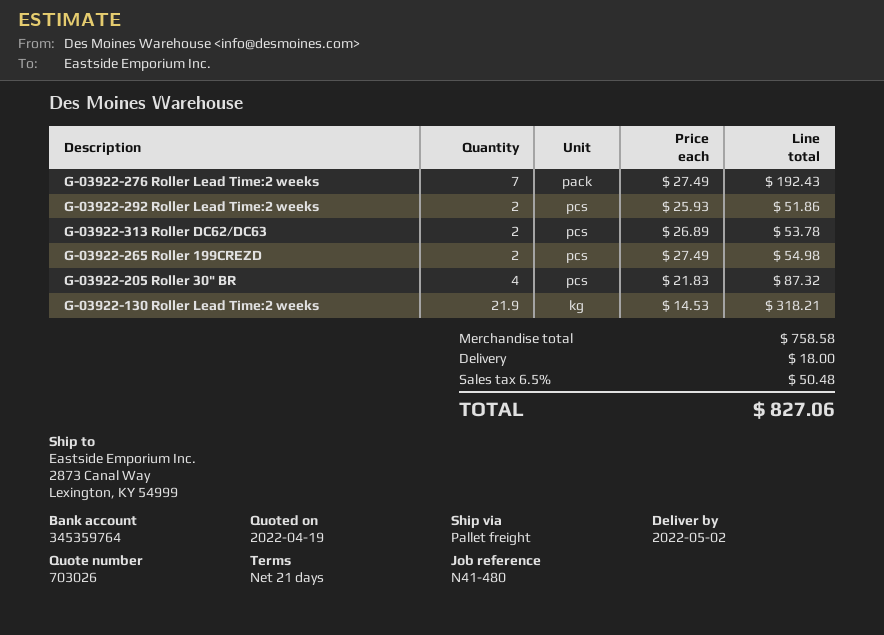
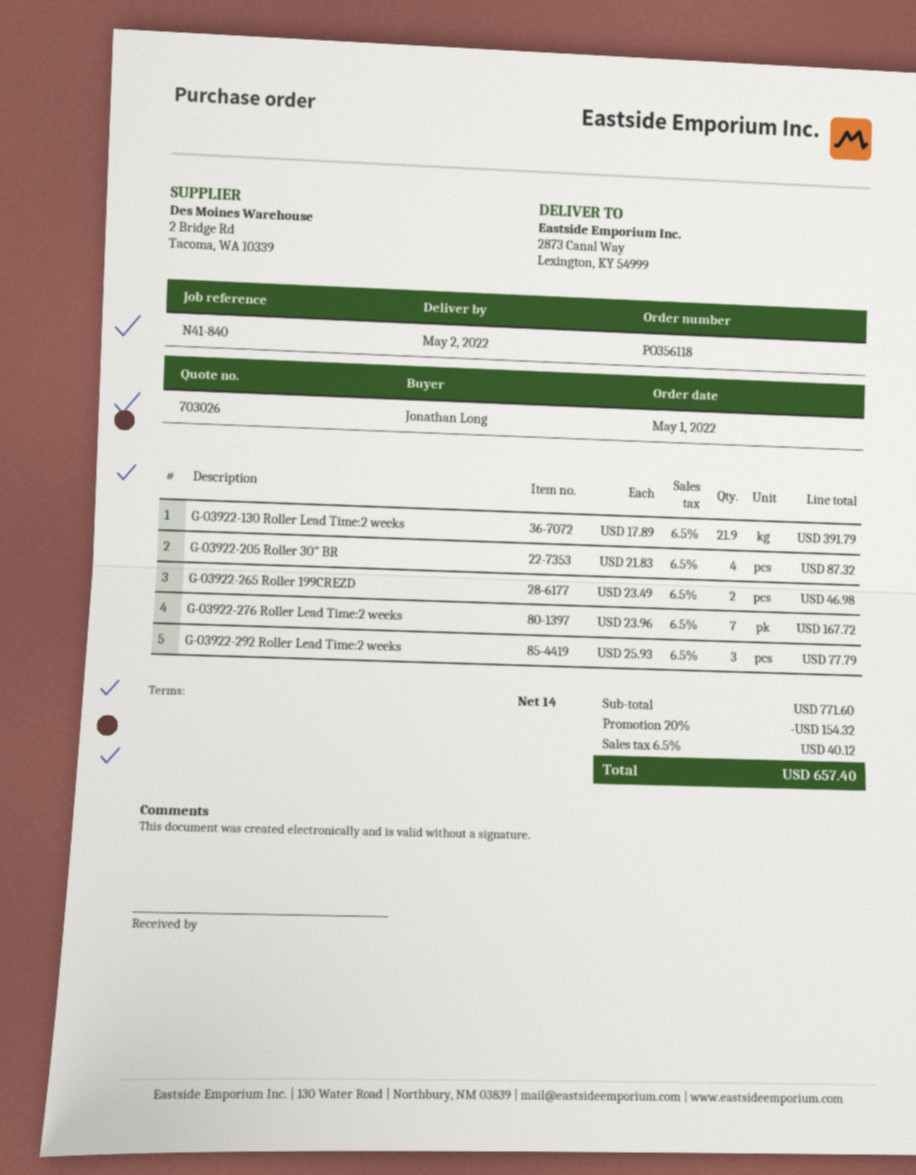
payment terms: 21 days -> 14 days
reference: N41-480 -> N41-840
G-03922-276 Roller Lead Time:2 weeks: 7 x 27.49 = 192.43 -> 7 x 23.96 = 167.72
G-03922-292 Roller Lead Time:2 weeks: 2 x 25.93 = 51.86 -> 3 x 25.93 = 77.79
G-03922-313 Roller DC62/DC63: 2 x 26.89 = 53.78 -> none
G-03922-265 Roller 199CREZD: 2 x 27.49 = 54.98 -> 2 x 23.49 = 46.98
G-03922-130 Roller Lead Time:2 weeks: 21.9 x 14.53 = 318.21 -> 21.9 x 17.89 = 391.79
subtotal: 758.58 -> 771.60
discount: none -> 20% = 154.32
shipping: 18.00 -> none
tax: 6.5% = 50.48 -> 6.5% = 40.12
total: 827.06 -> 657.40

